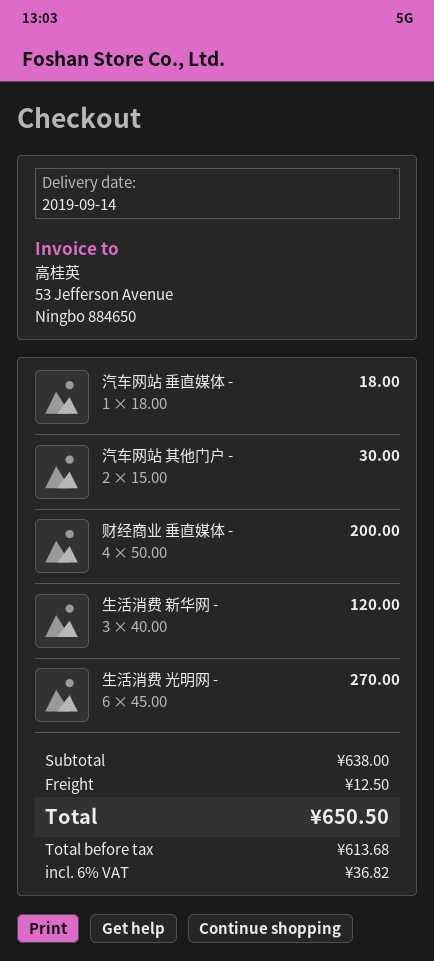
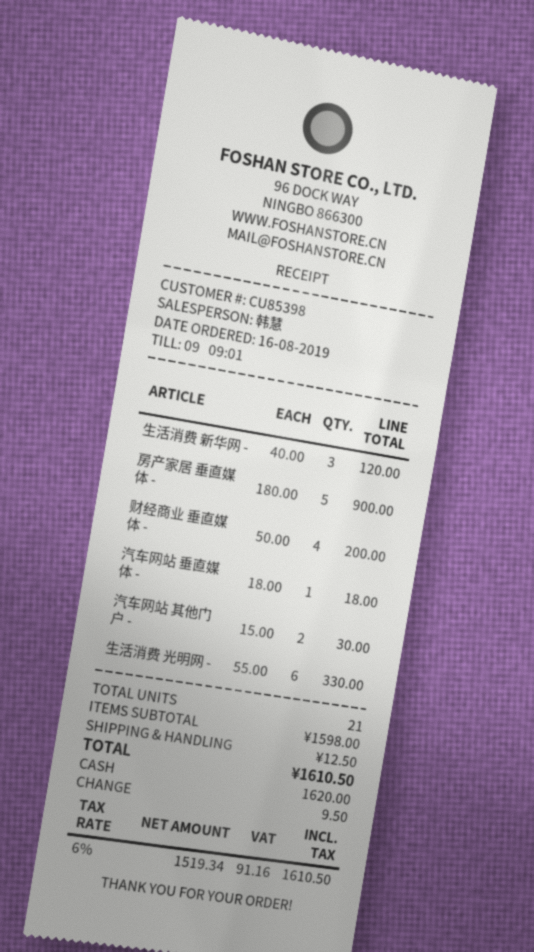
生活消费 光明网 -: 6 x 45.00 = 270.00 -> 6 x 55.00 = 330.00
房产家居 垂直媒体 -: none -> 5 x 180.00 = 900.00
subtotal: 638.00 -> 1598.00
net: 613.68 -> 1519.34
tax: 6% = 36.82 -> 6% = 91.16
total: 650.50 -> 1610.50

